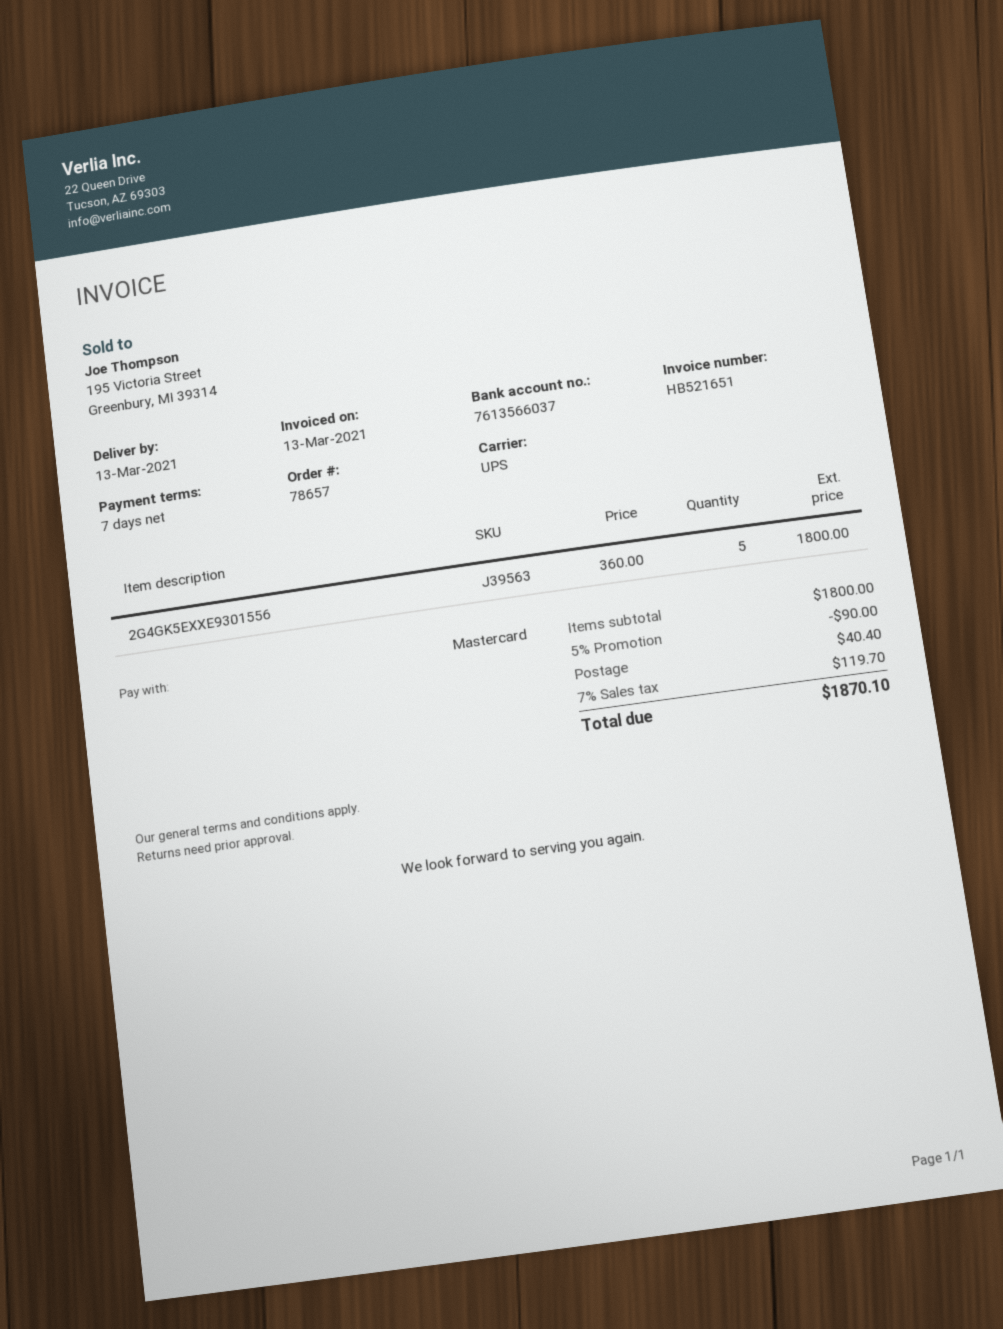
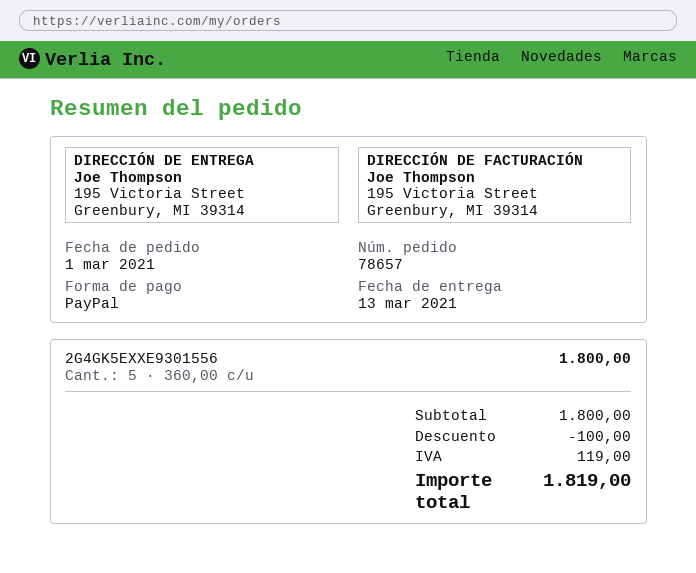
payment method: Mastercard -> PayPal
discount: 90.00 -> 100.00
shipping: 40.40 -> none
tax: 119.70 -> 119.00
total: 1870.10 -> 1819.00

